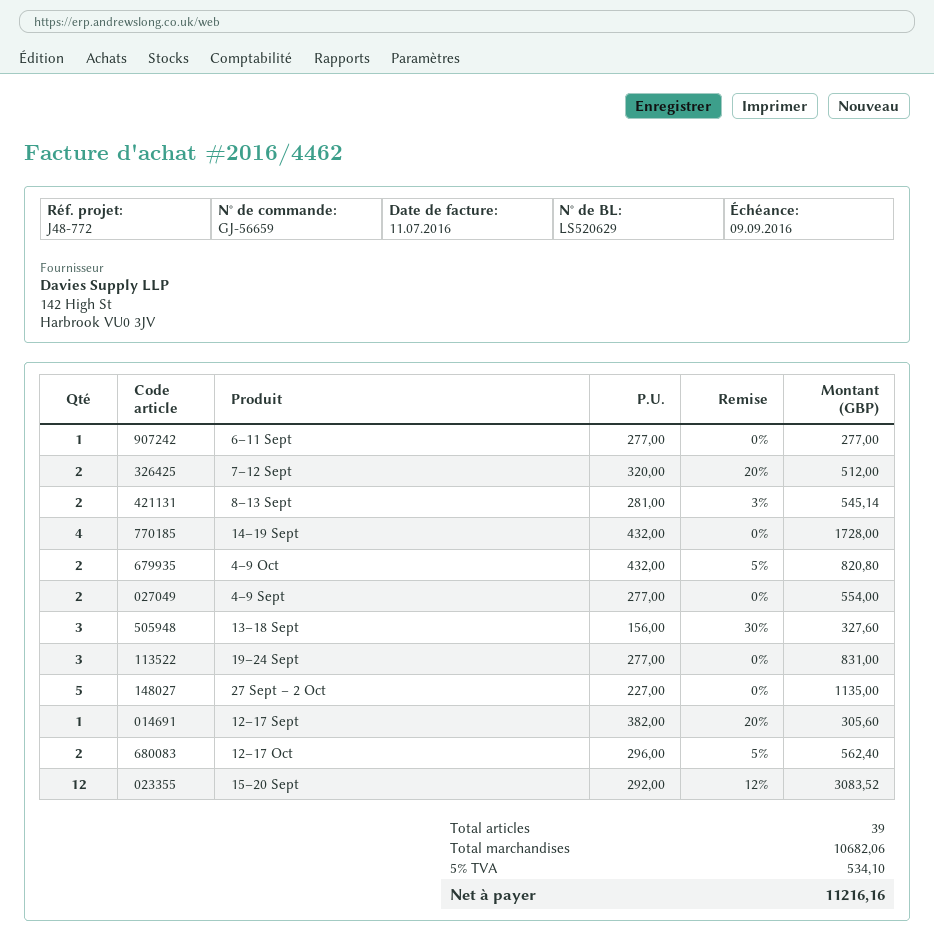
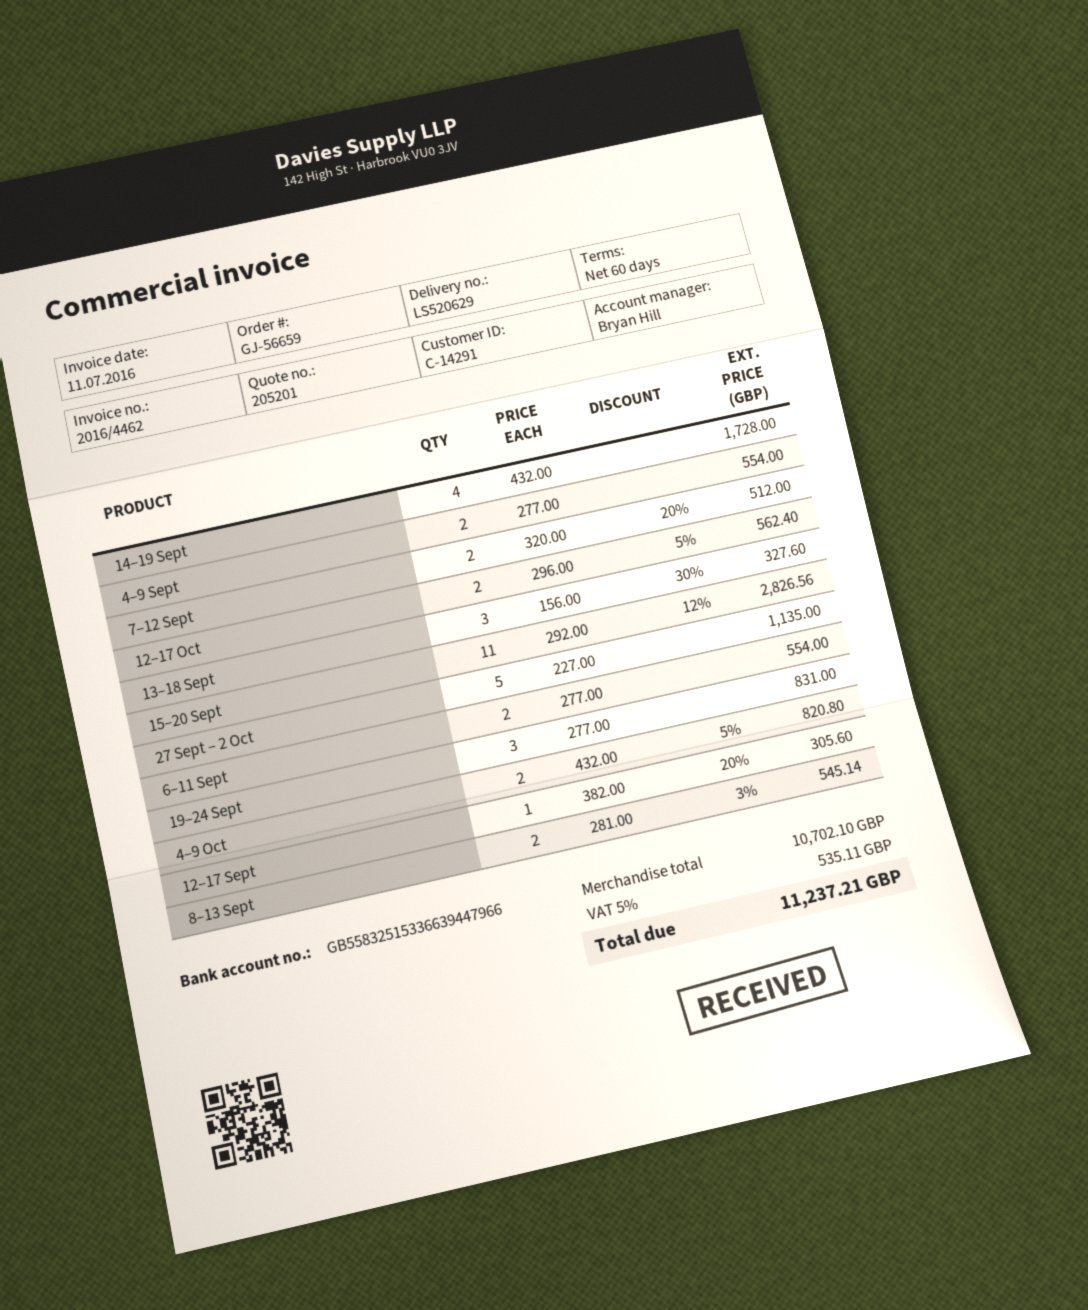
6–11 Sept: 1 x 277.00 = 277.00 -> 2 x 277.00 = 554.00
15–20 Sept: 12 x 292.00 - 12% = 3083.52 -> 11 x 292.00 - 12% = 2826.56
subtotal: 10682.06 -> 10702.10
tax: 5% = 534.10 -> 5% = 535.11
total: 11216.16 -> 11237.21

